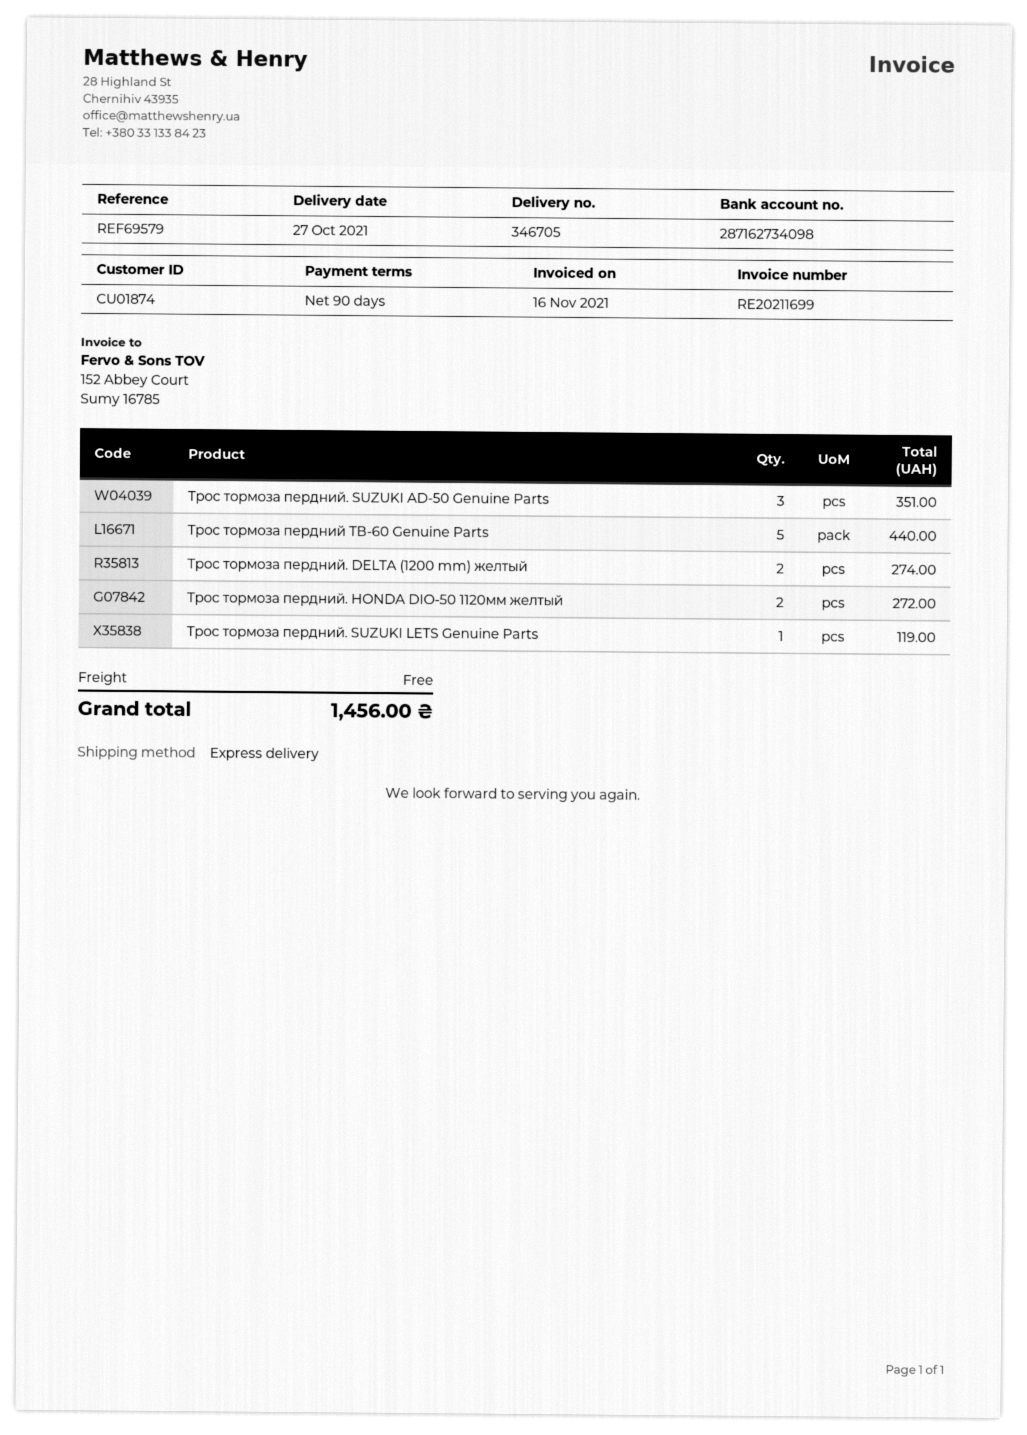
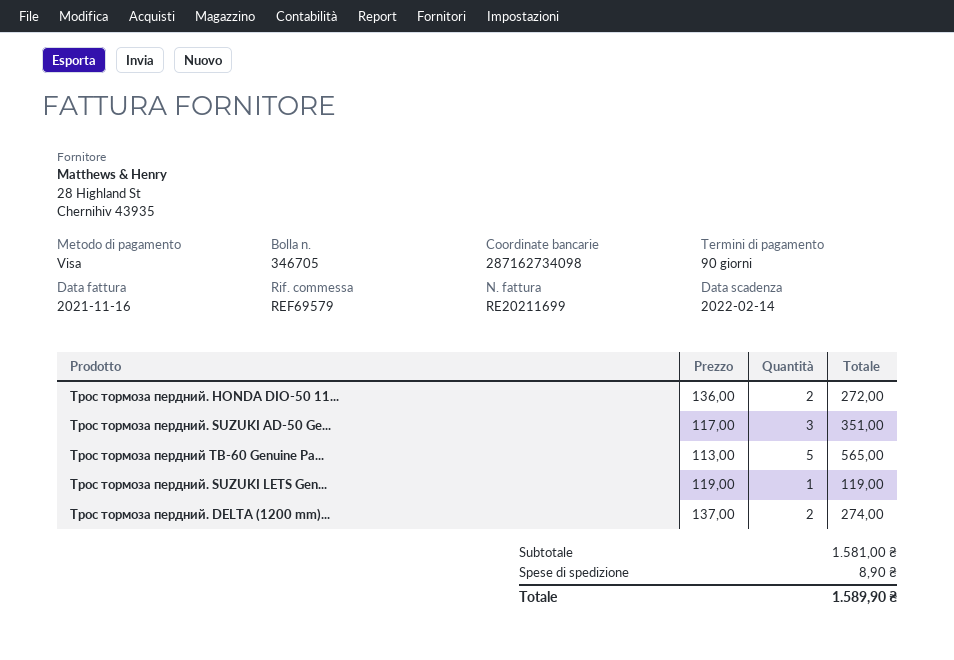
Трос тормоза пердний ТВ-60 Genuine Parts: 5 for 440.00 -> 5 for 565.00
shipping: 0.00 -> 8.90
total: 1456.00 -> 1589.90

